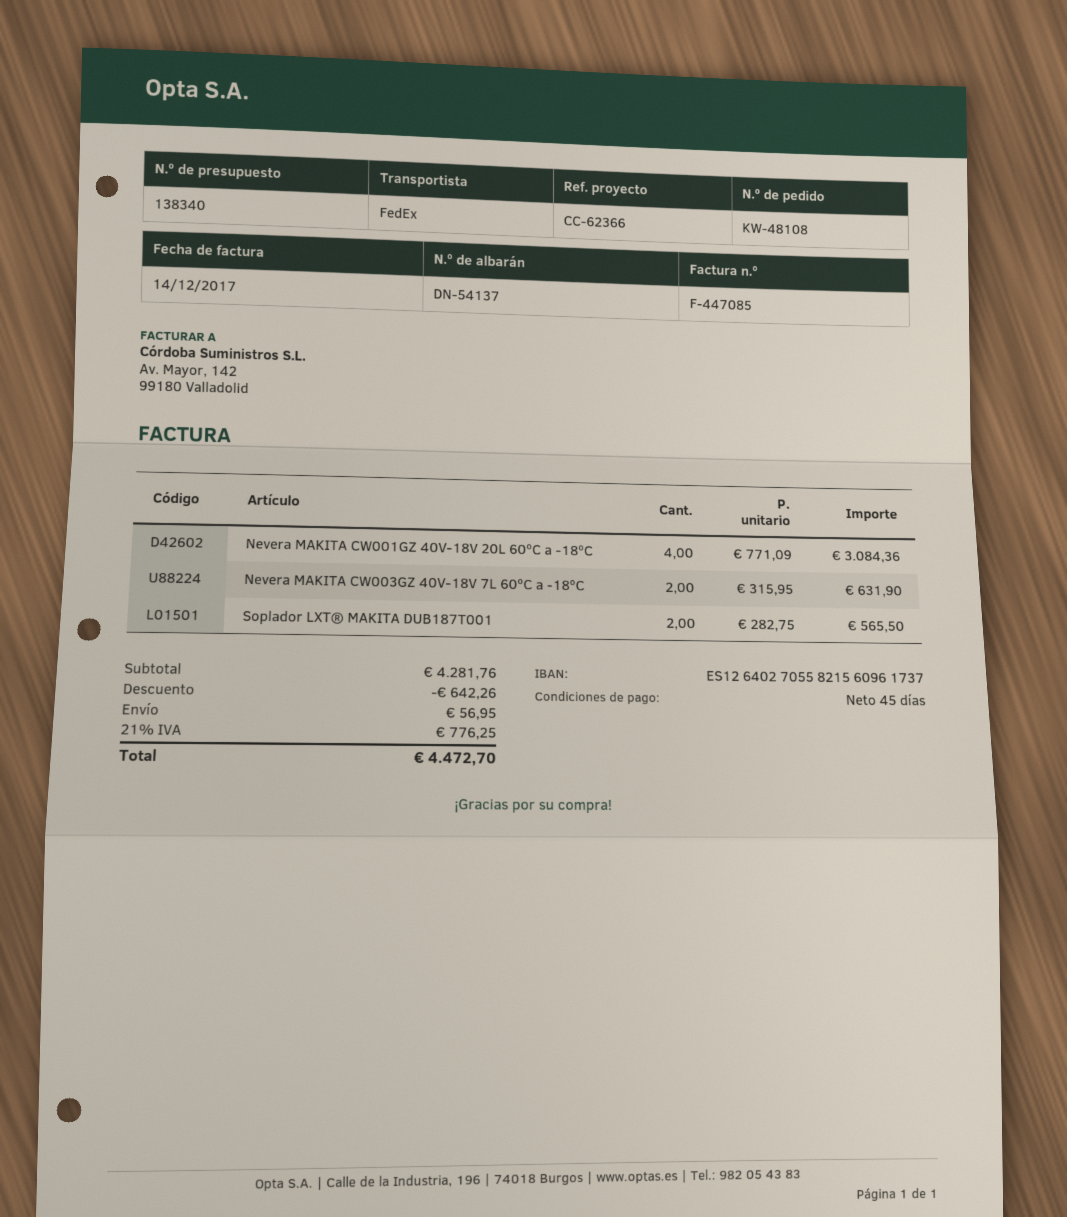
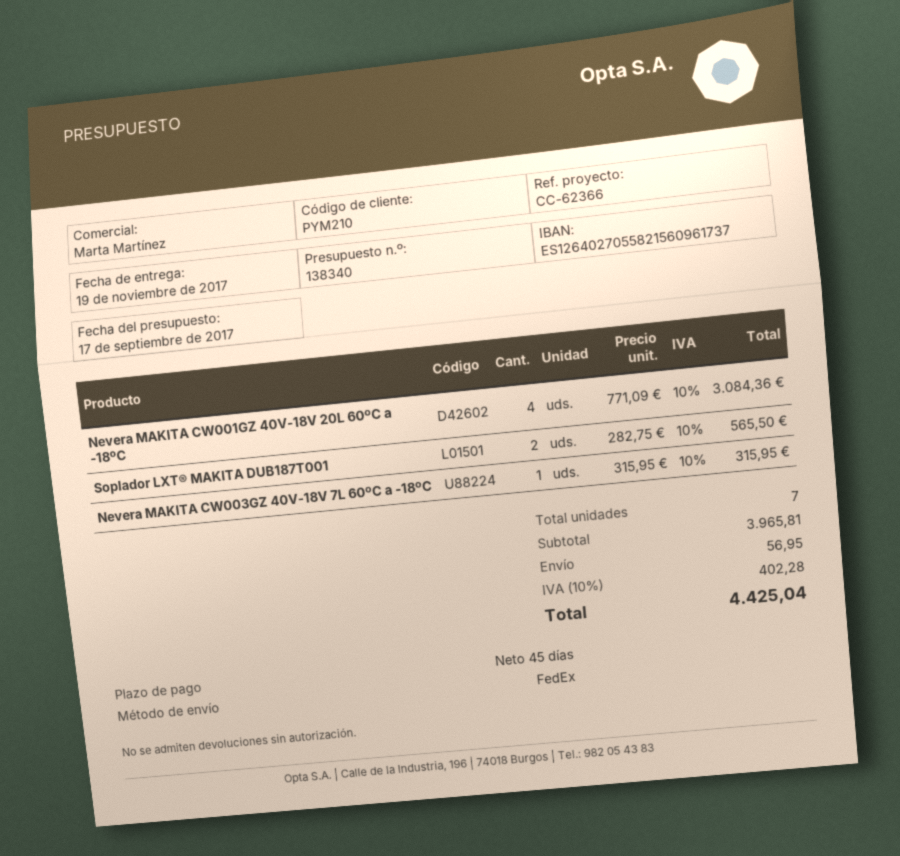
Nevera MAKITA CW003GZ 40V-18V 7L 60ºC a -18ºC: 2 x 315.95 = 631.90 -> 1 x 315.95 = 315.95
subtotal: 4281.76 -> 3965.81
discount: 642.26 -> none
tax: 21% = 776.25 -> 10% = 402.28
total: 4472.70 -> 4425.04

